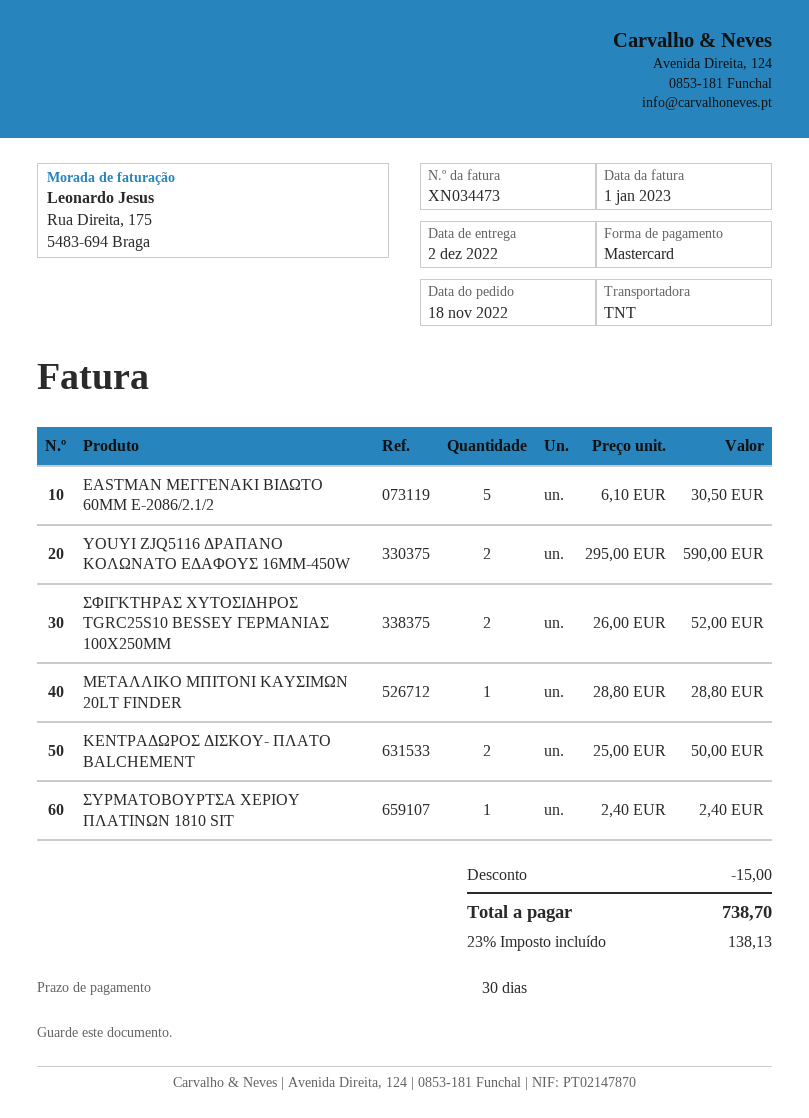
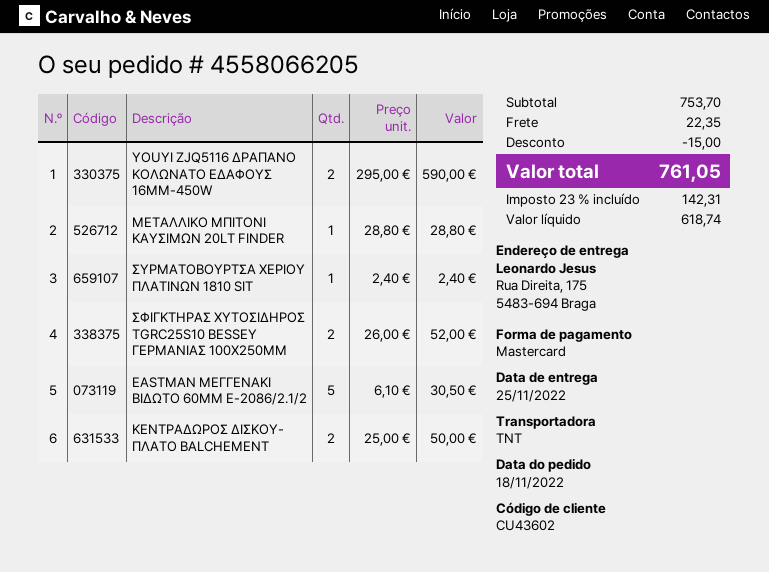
delivery date: 2022-12-02 -> 2022-11-25
shipping: none -> 22.35
tax: 23% = 138.13 -> 23% = 142.31
total: 738.70 -> 761.05

